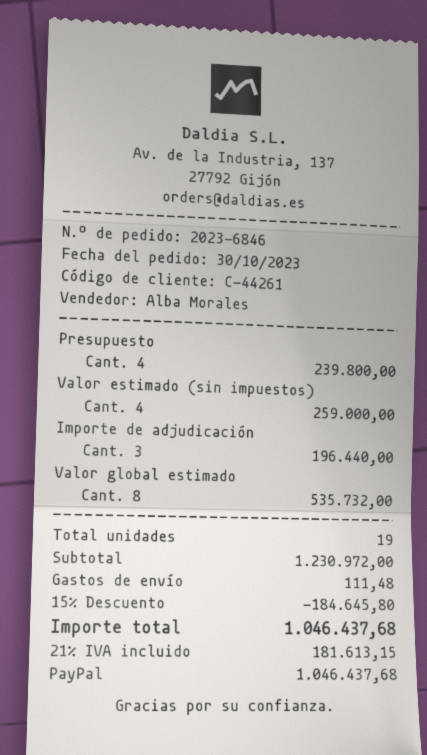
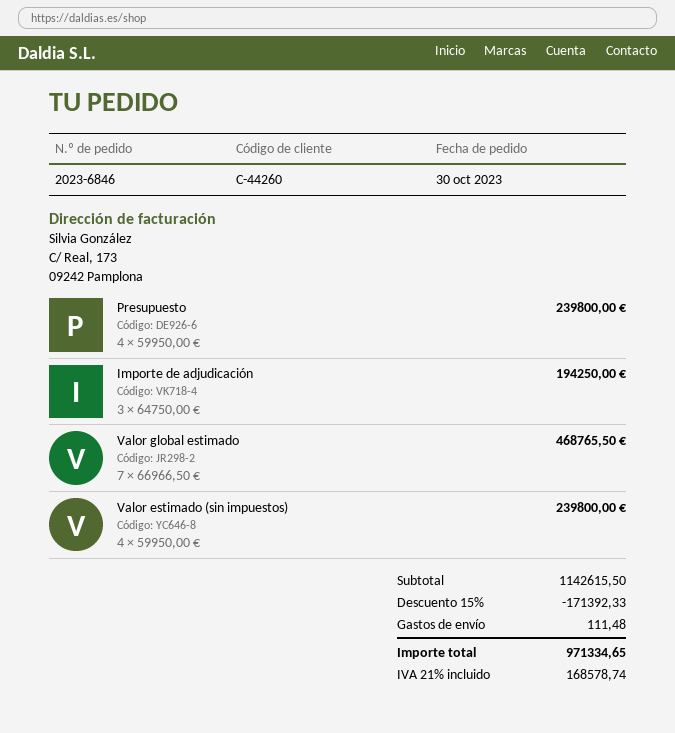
customer number: C-44261 -> C-44260
Valor estimado (sin impuestos): 4 for 259000.00 -> 4 for 239800.00
Importe de adjudicación: 3 for 196440.00 -> 3 for 194250.00
Valor global estimado: 8 for 535732.00 -> 7 for 468765.50
subtotal: 1230972.00 -> 1142615.50
discount: 15% = 184645.80 -> 15% = 171392.33
tax: 21% = 181613.15 -> 21% = 168578.74
total: 1046437.68 -> 971334.65

